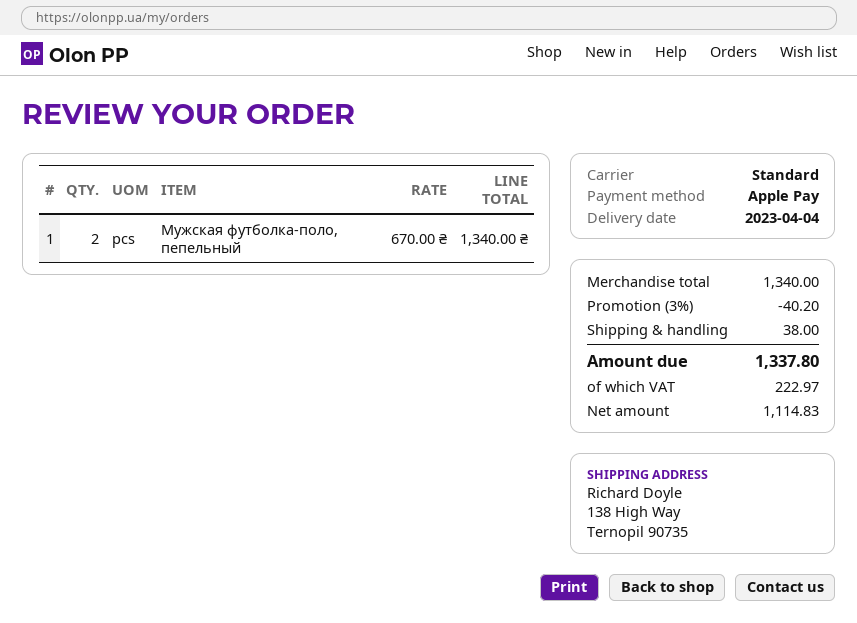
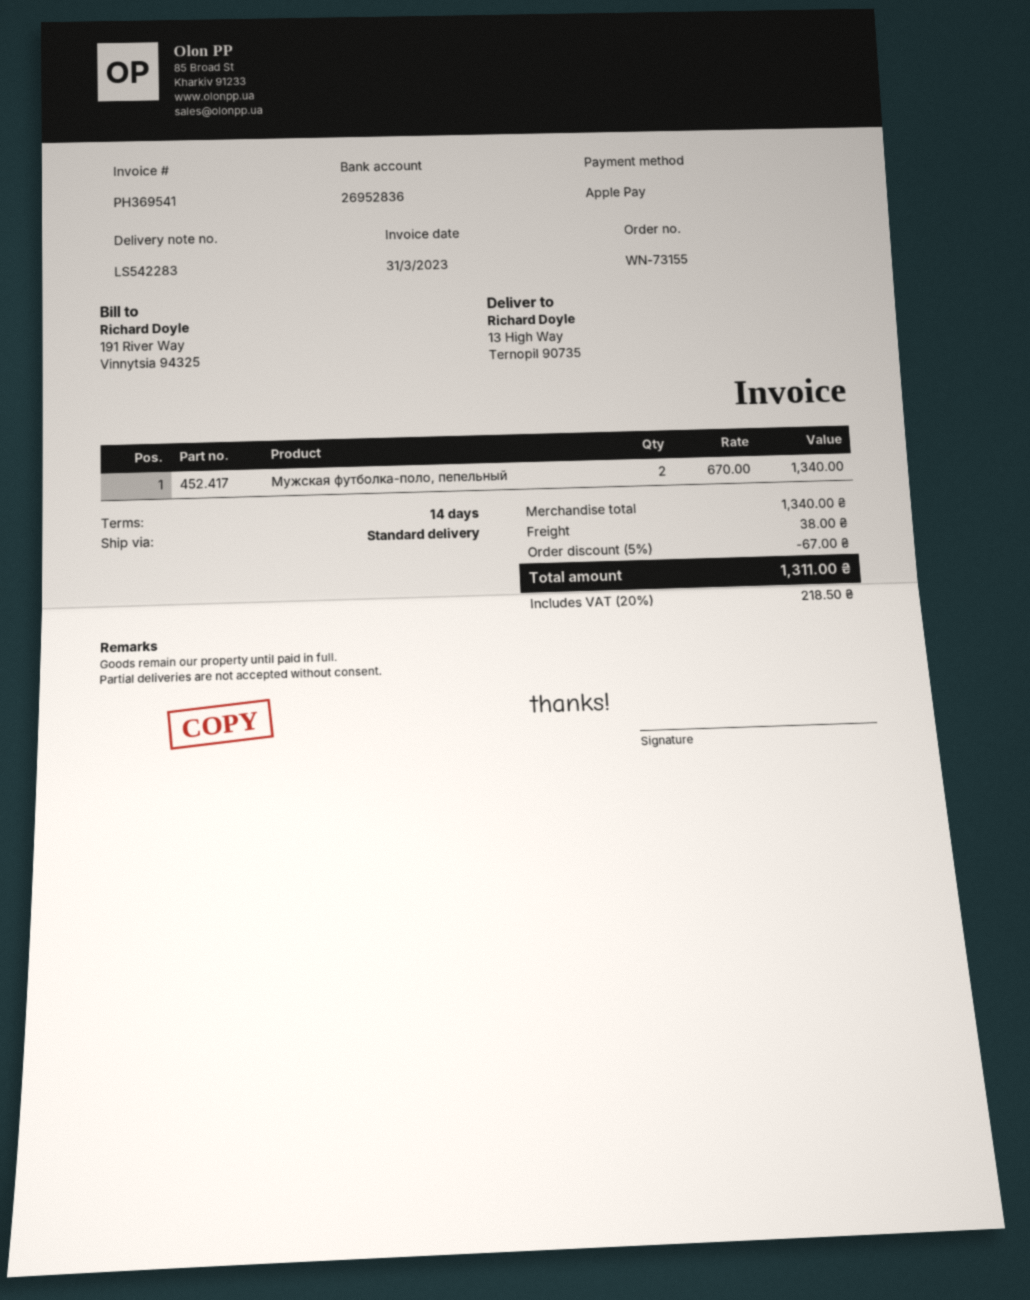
ship to: 138 High Way, Ternopil 90735 -> 13 High Way, Ternopil 90735
discount: 3% = 40.20 -> 5% = 67.00
tax: 222.97 -> 218.50
total: 1337.80 -> 1311.00

